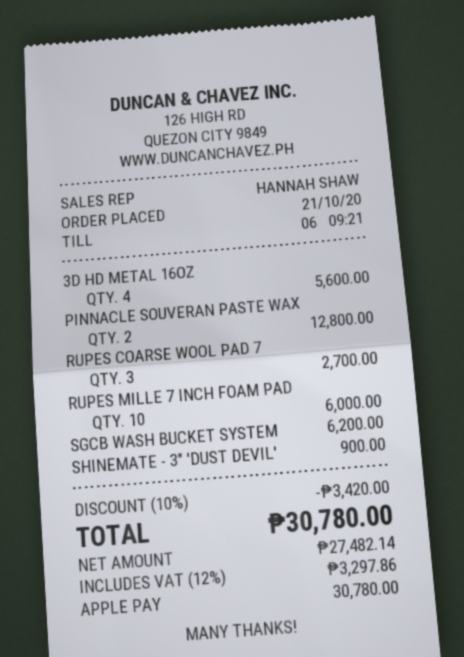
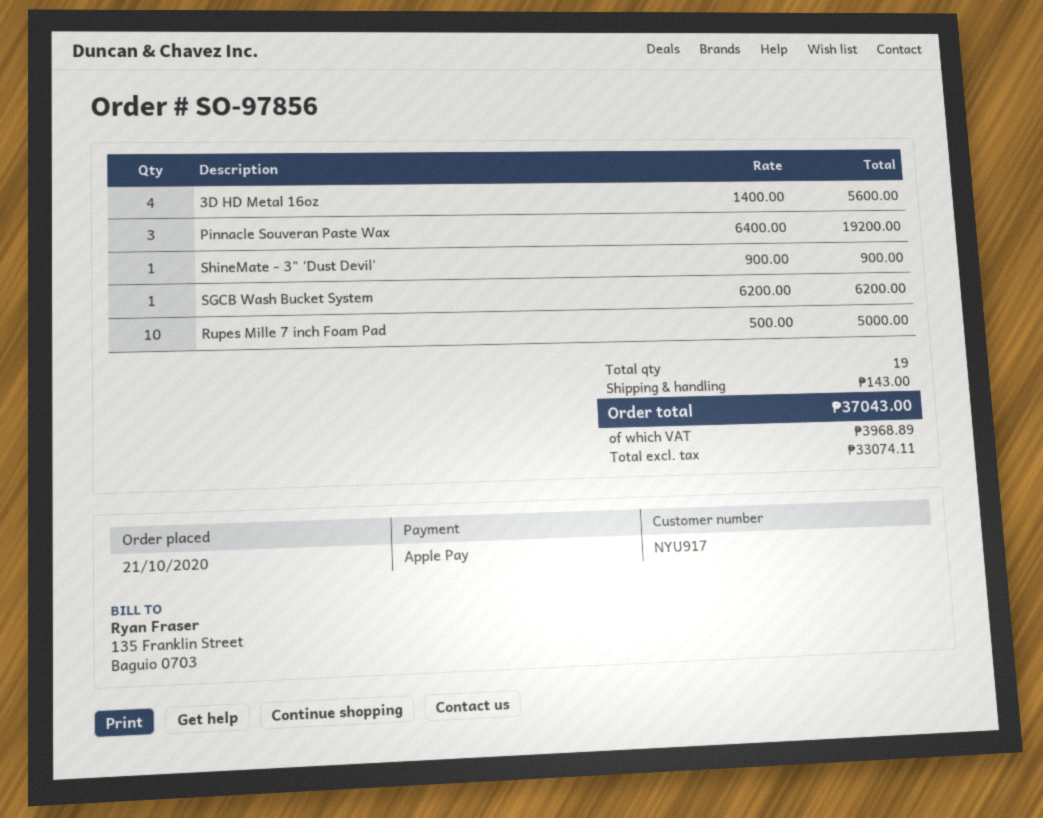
PINNACLE SOUVERAN PASTE WAX: 2 for 12800.00 -> 3 for 19200.00
RUPES COARSE WOOL PAD 7: 3 for 2700.00 -> none
RUPES MILLE 7 INCH FOAM PAD: 10 for 6000.00 -> 10 for 5000.00
discount: 10% = 3420.00 -> none
shipping: none -> 143.00
net: 27482.14 -> 33074.11
tax: 3297.86 -> 3968.89
total: 30780.00 -> 37043.00

